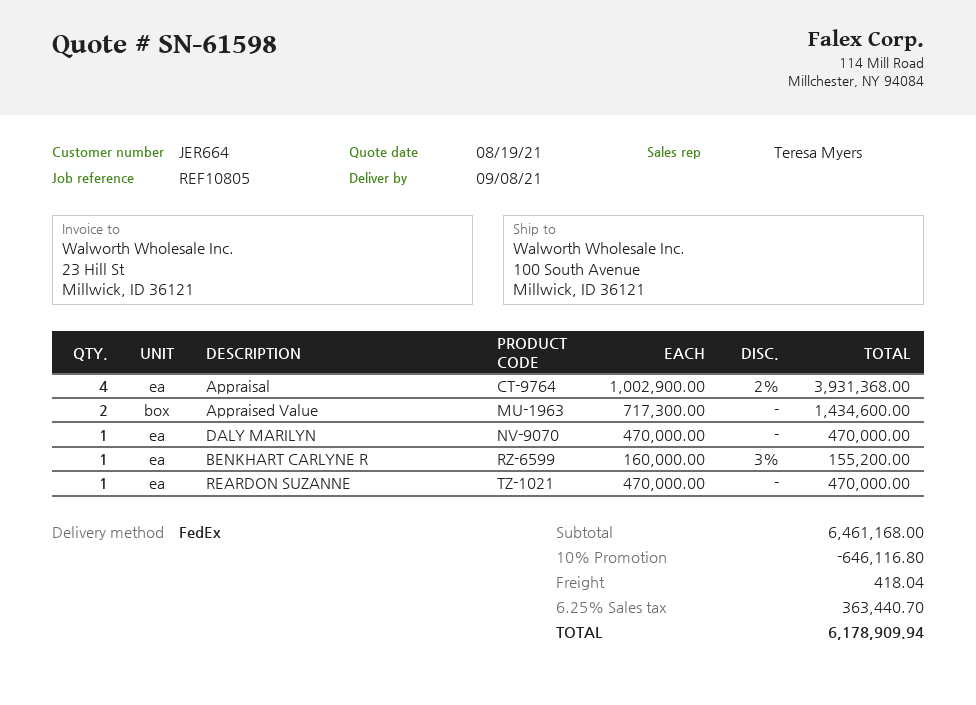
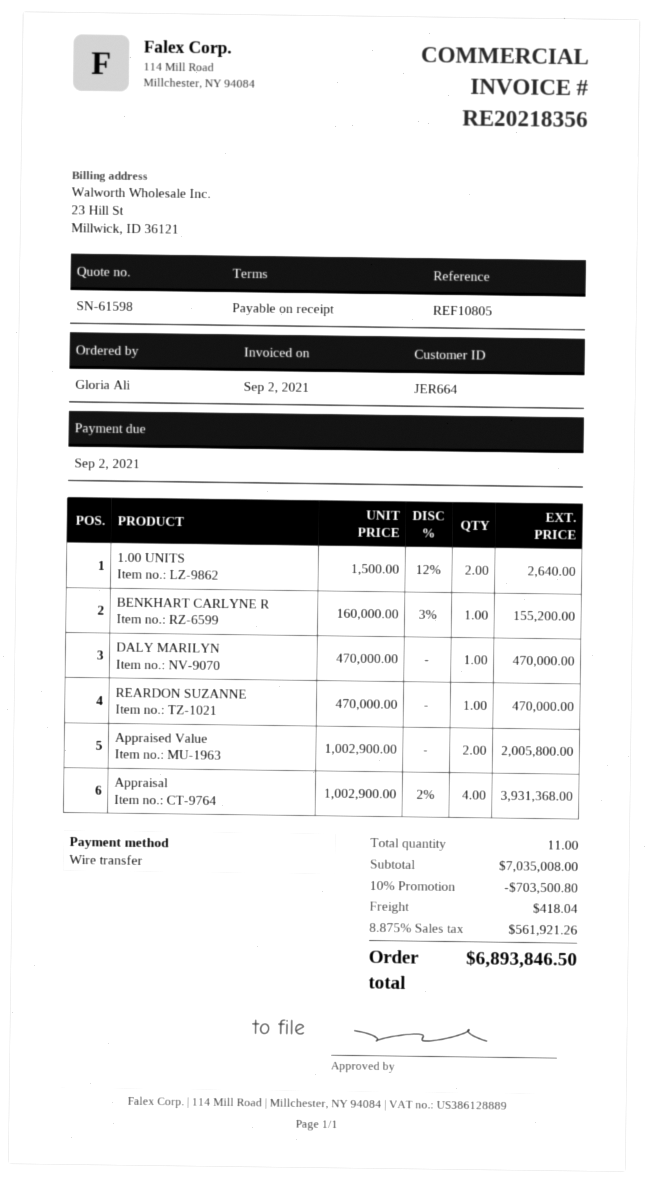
Appraised Value: 2 x 717300.00 = 1434600.00 -> 2 x 1002900.00 = 2005800.00
1.00 UNITS: none -> 2 x 1500.00 - 12% = 2640.00
subtotal: 6461168.00 -> 7035008.00
discount: 10% = 646116.80 -> 10% = 703500.80
tax: 6.25% = 363440.70 -> 8.875% = 561921.26
total: 6178909.94 -> 6893846.50

